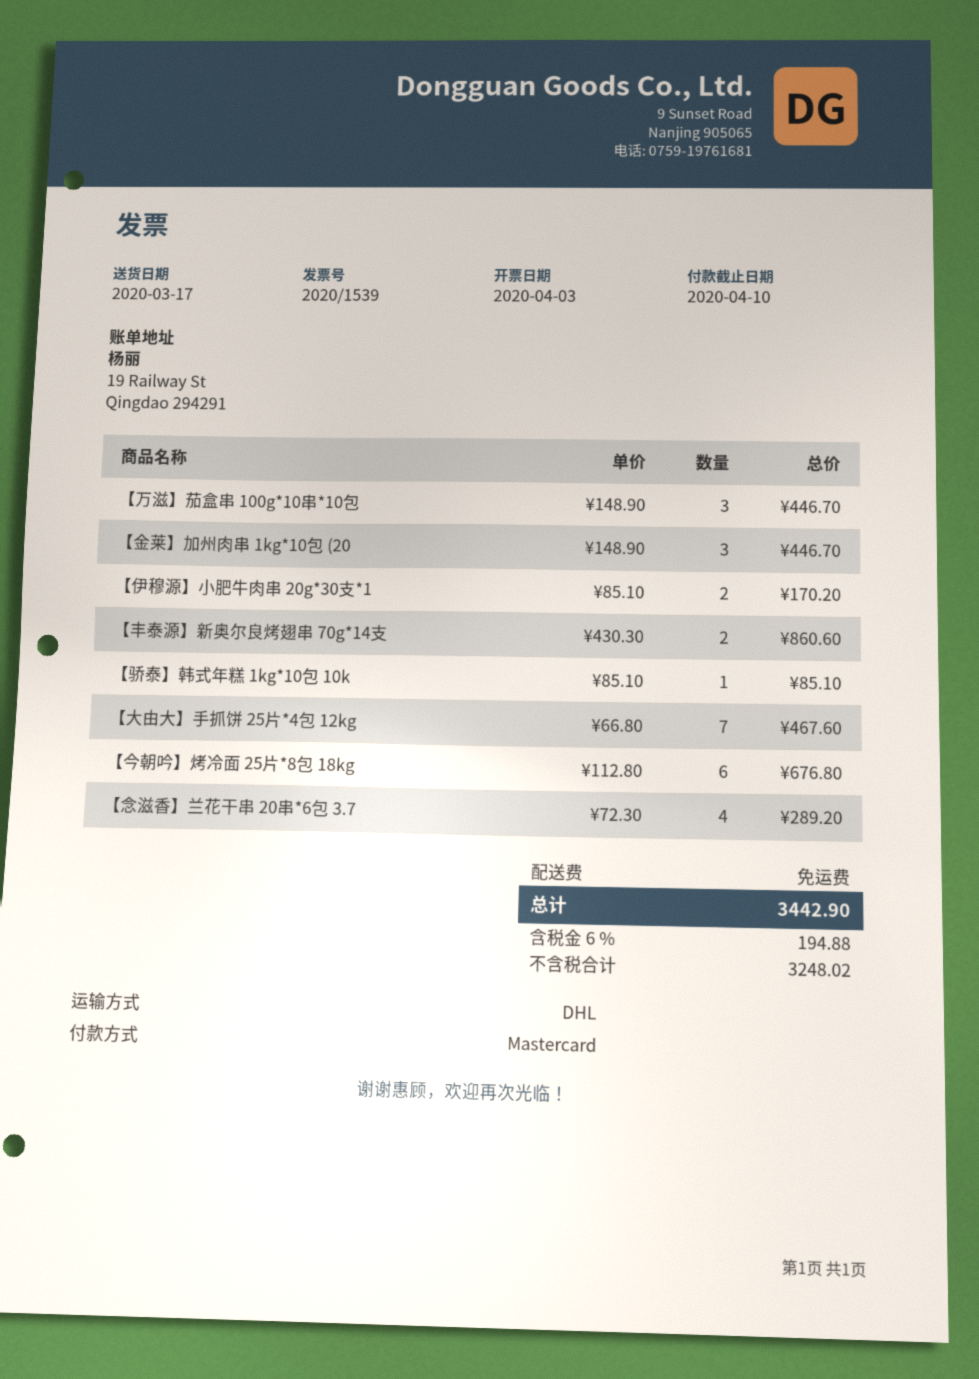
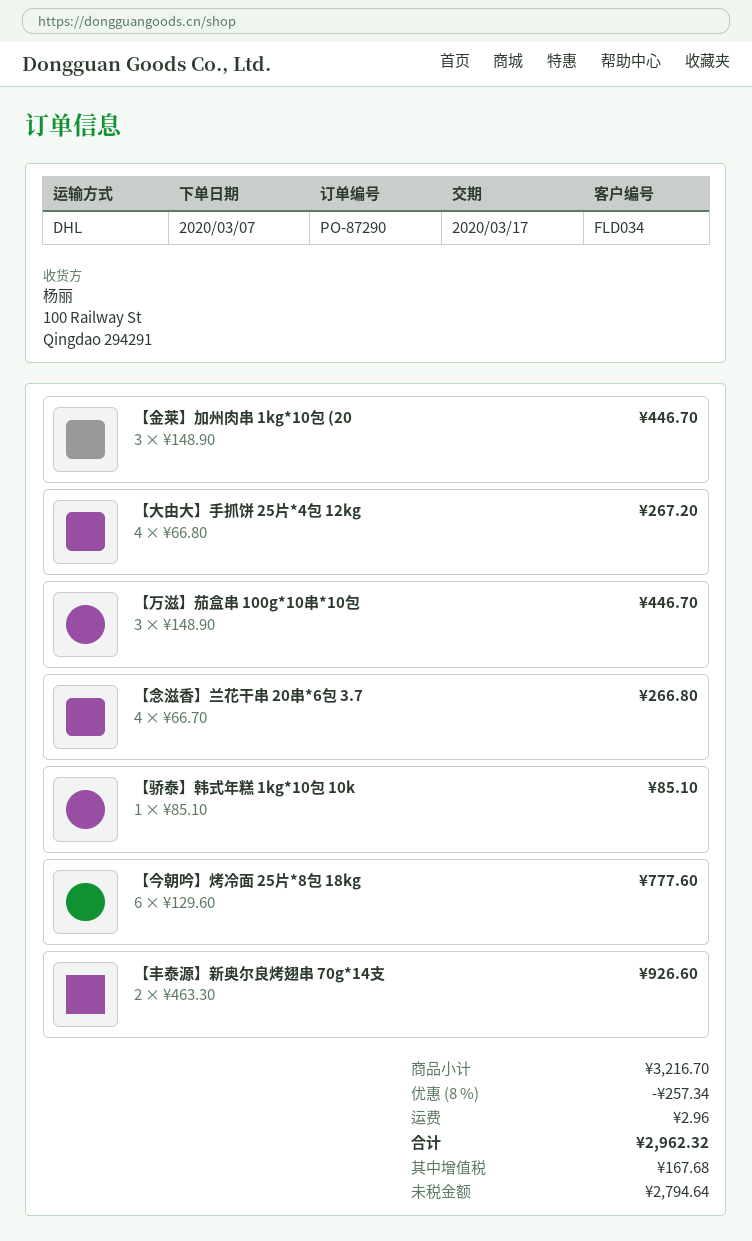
【伊穆源】小肥牛肉串 20g*30支*1: 2 x 85.10 = 170.20 -> none
【丰泰源】新奥尔良烤翅串 70g*14支: 2 x 430.30 = 860.60 -> 2 x 463.30 = 926.60
【大由大】手抓饼 25片*4包 12kg: 7 x 66.80 = 467.60 -> 4 x 66.80 = 267.20
【今朝吟】烤冷面 25片*8包 18kg: 6 x 112.80 = 676.80 -> 6 x 129.60 = 777.60
【念滋香】兰花干串 20串*6包 3.7: 4 x 72.30 = 289.20 -> 4 x 66.70 = 266.80
discount: none -> 8% = 257.34
shipping: 0.00 -> 2.96
net: 3248.02 -> 2794.64
tax: 194.88 -> 167.68
total: 3442.90 -> 2962.32

